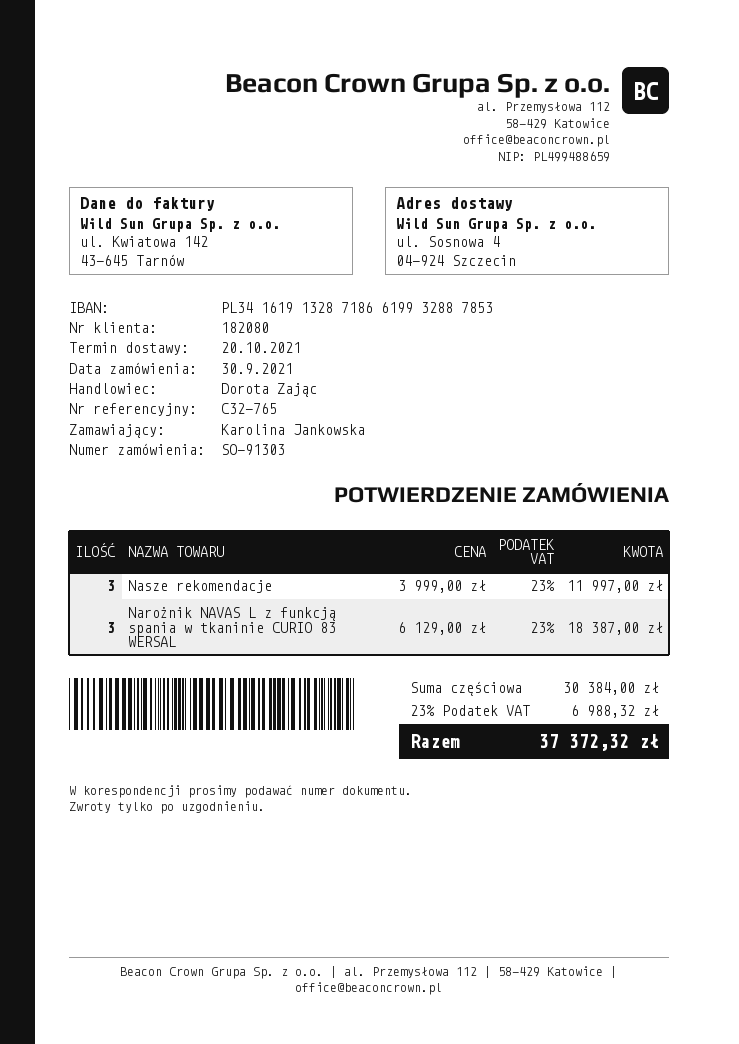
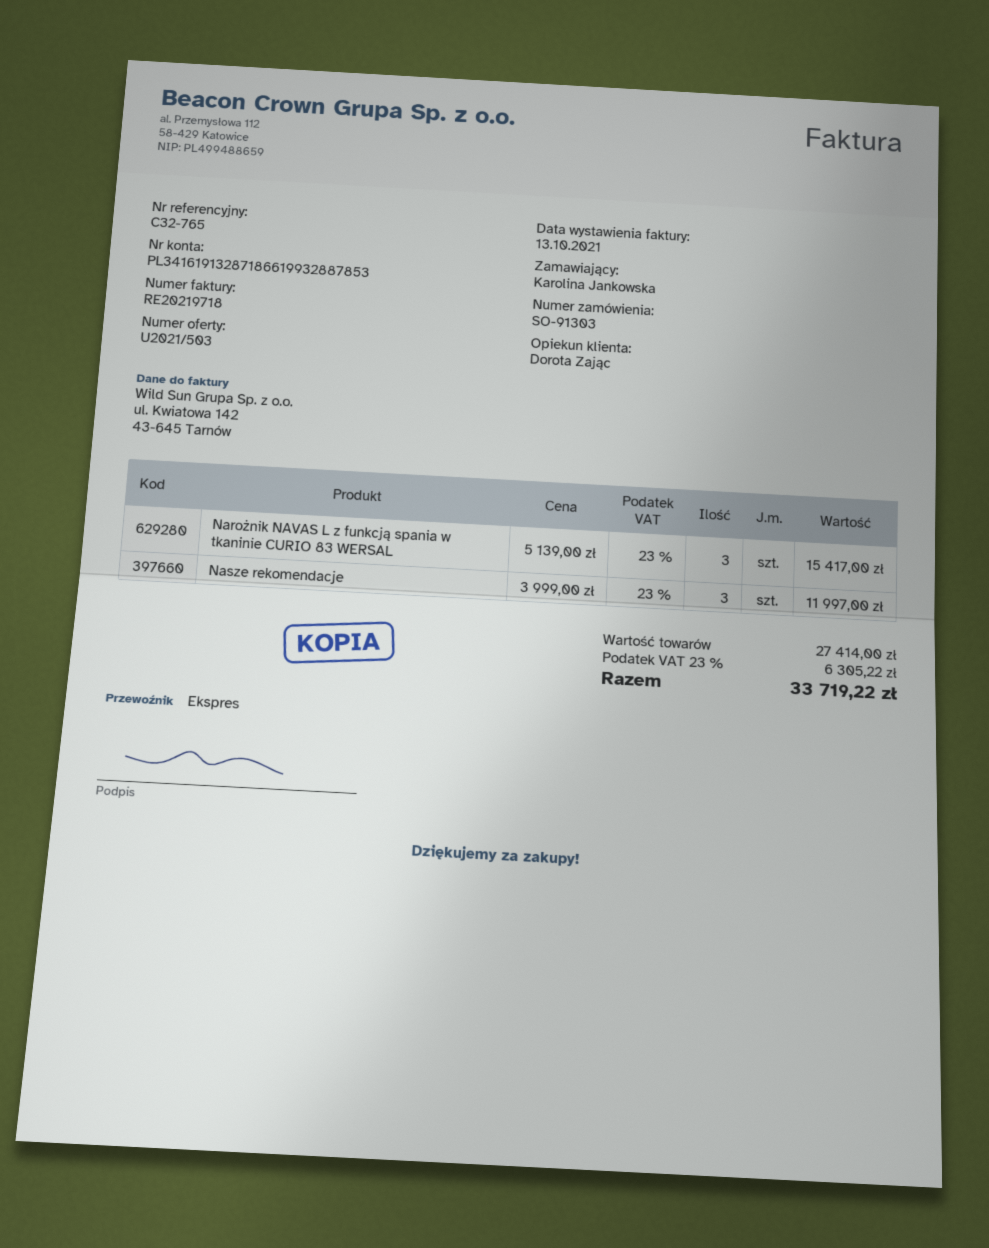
Narożnik NAVAS L z funkcją spania w tkaninie CURIO 83 WERSAL: 3 x 6129.00 = 18387.00 -> 3 x 5139.00 = 15417.00
subtotal: 30384.00 -> 27414.00
tax: 23% = 6988.32 -> 23% = 6305.22
total: 37372.32 -> 33719.22

